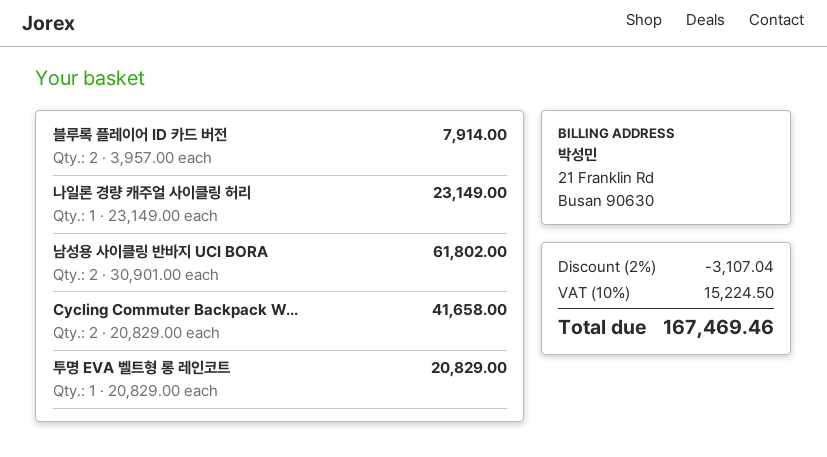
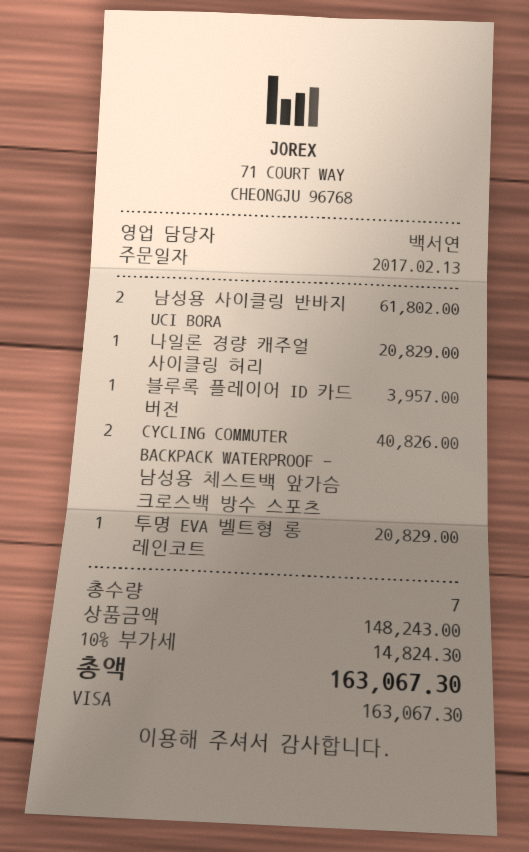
블루록 플레이어 ID 카드 버전: 2 for 7914.00 -> 1 for 3957.00
나일론 경량 캐주얼 사이클링 허리: 1 for 23149.00 -> 1 for 20829.00
Cycling Commuter Backpack W...: 2 for 41658.00 -> 2 for 40826.00
discount: 2% = 3107.04 -> none
tax: 10% = 15224.50 -> 10% = 14824.30
total: 167469.46 -> 163067.30

